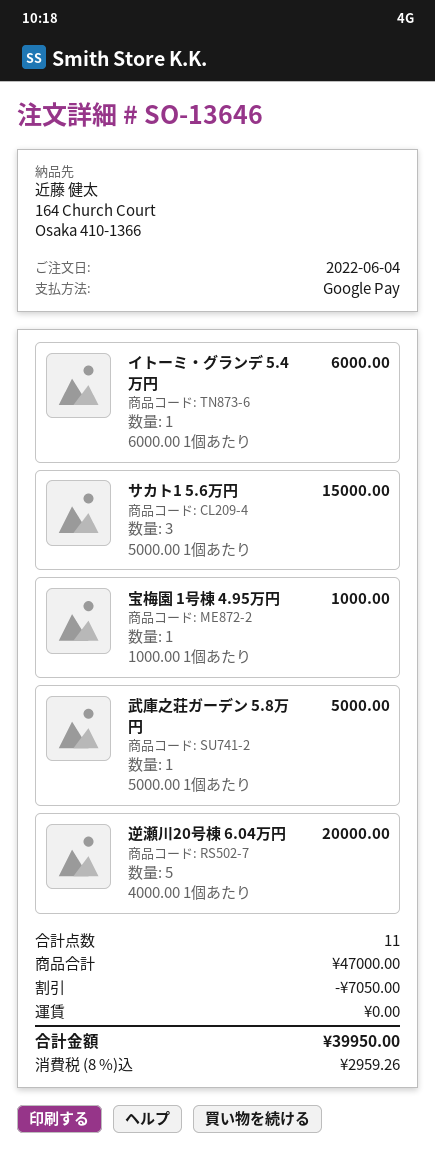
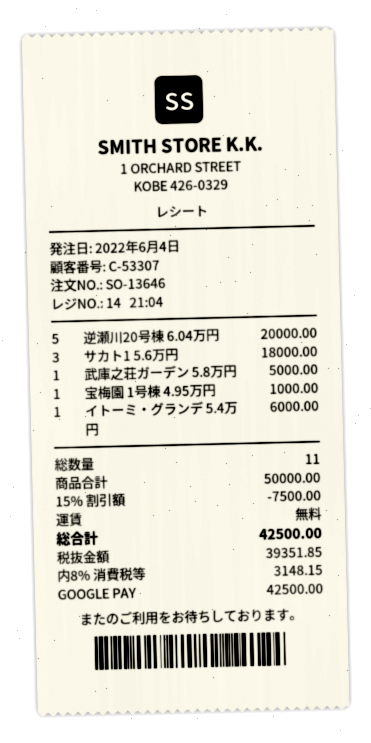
サカト1 5.6万円: 3 for 15000.00 -> 3 for 18000.00
subtotal: 47000.00 -> 50000.00
discount: 7050.00 -> 7500.00
tax: 8% = 2959.26 -> 8% = 3148.15
total: 39950.00 -> 42500.00

